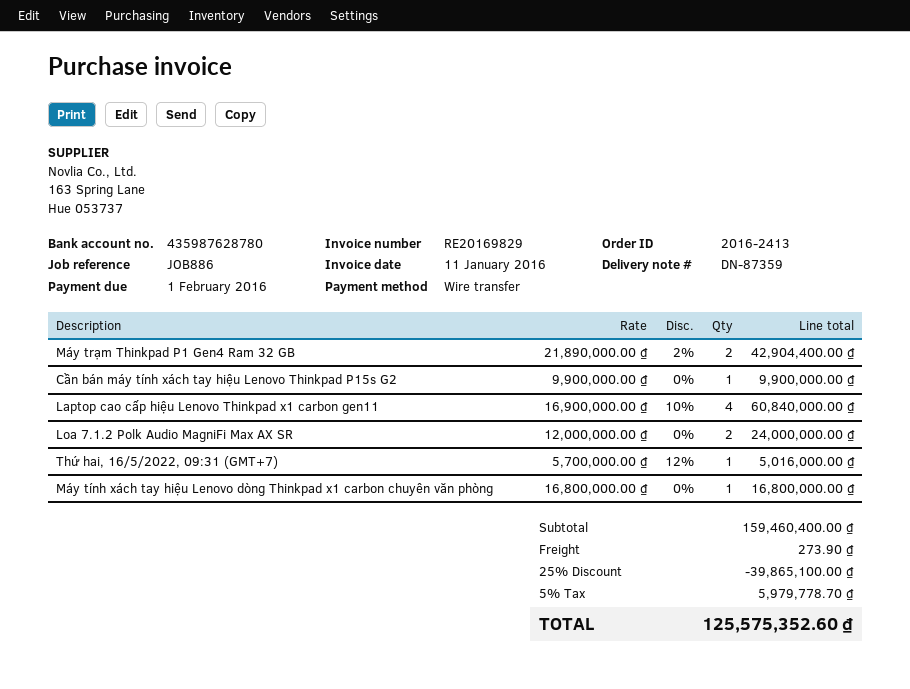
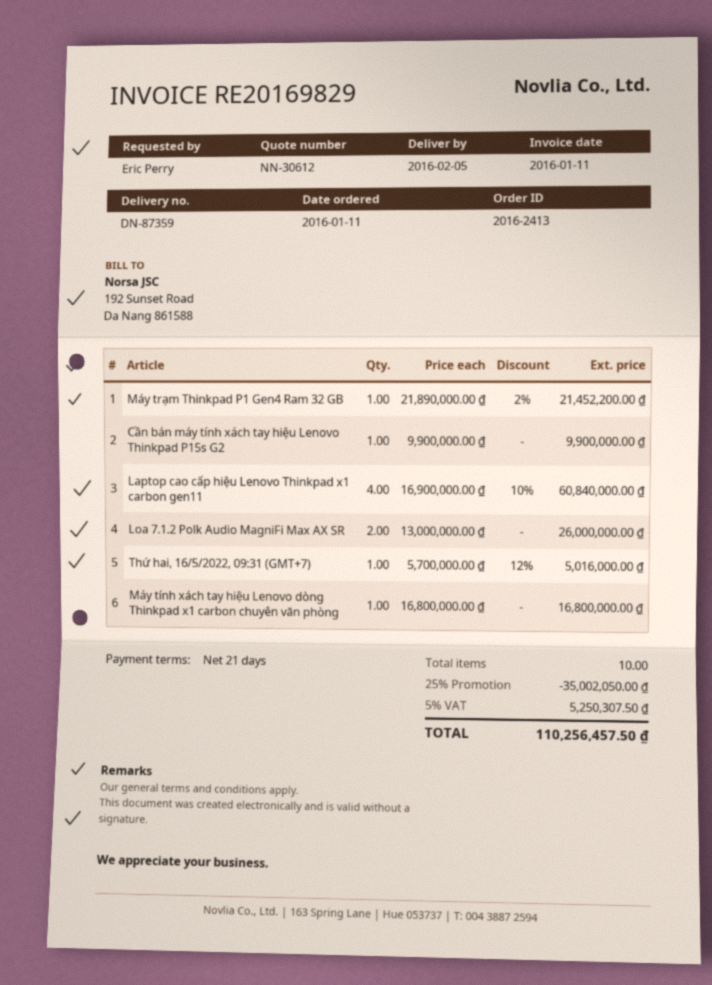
Máy trạm Thinkpad P1 Gen4 Ram 32 GB: 2 x 21890000.00 - 2% = 42904400.00 -> 1 x 21890000.00 - 2% = 21452200.00
Loa 7.1.2 Polk Audio MagniFi Max AX SR: 2 x 12000000.00 = 24000000.00 -> 2 x 13000000.00 = 26000000.00
discount: 25% = 39865100.00 -> 25% = 35002050.00
shipping: 273.90 -> none
tax: 5% = 5979778.70 -> 5% = 5250307.50
total: 125575352.60 -> 110256457.50

